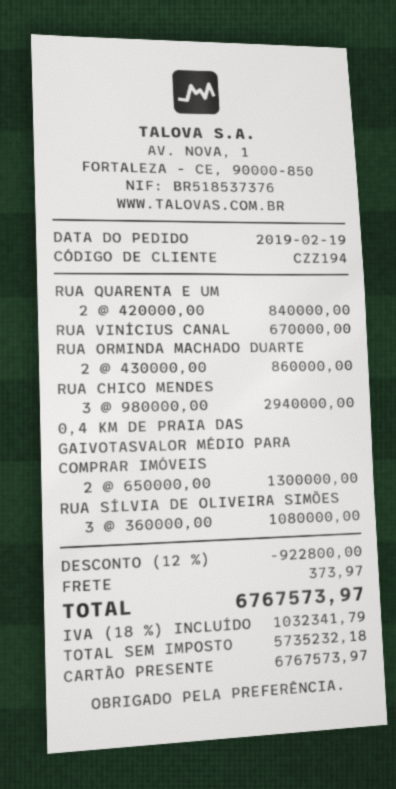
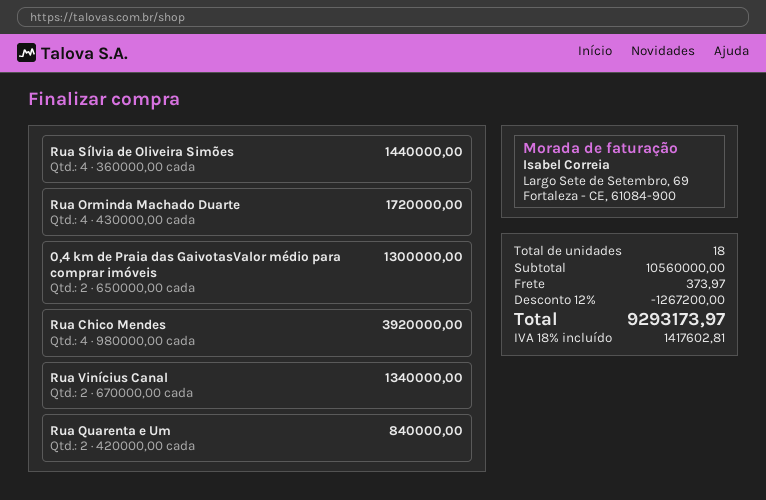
RUA VINÍCIUS CANAL: 1 x 670000.00 = 670000.00 -> 2 x 670000.00 = 1340000.00
RUA ORMINDA MACHADO DUARTE: 2 x 430000.00 = 860000.00 -> 4 x 430000.00 = 1720000.00
RUA CHICO MENDES: 3 x 980000.00 = 2940000.00 -> 4 x 980000.00 = 3920000.00
RUA SÍLVIA DE OLIVEIRA SIMÕES: 3 x 360000.00 = 1080000.00 -> 4 x 360000.00 = 1440000.00
discount: 12% = 922800.00 -> 12% = 1267200.00
tax: 18% = 1032341.79 -> 18% = 1417602.81
total: 6767573.97 -> 9293173.97

